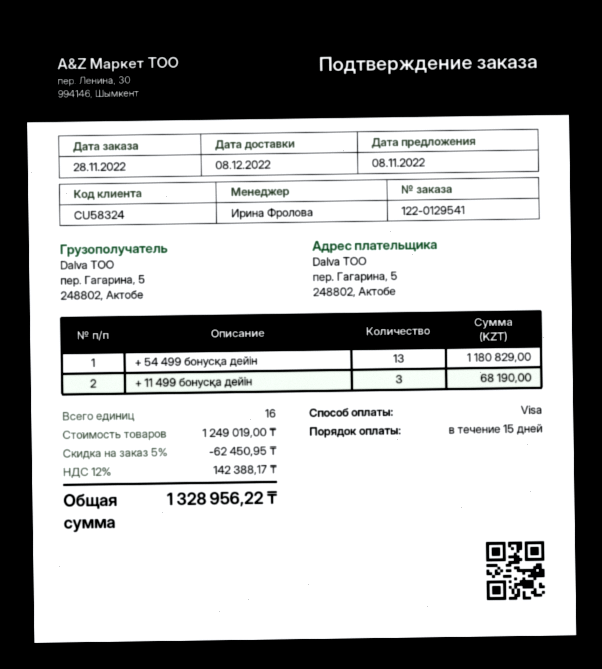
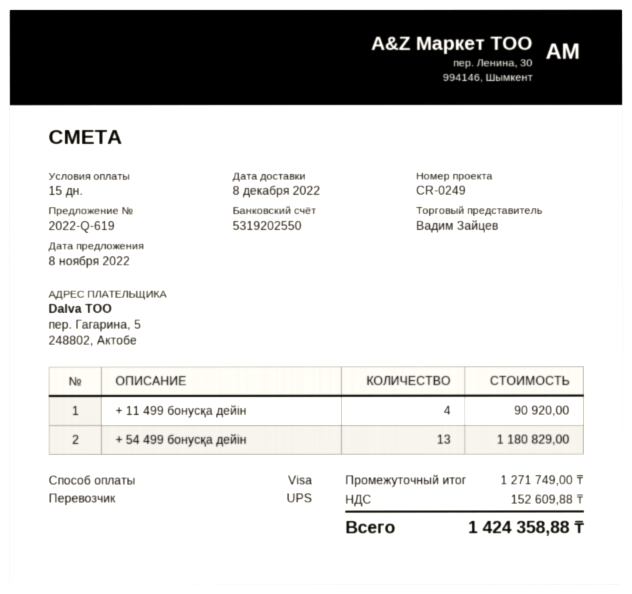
sales rep: Ирина Фролова -> Вадим Зайцев
+ 11 499 бонусқа дейін: 3 for 68190.00 -> 4 for 90920.00
subtotal: 1249019.00 -> 1271749.00
discount: 5% = 62450.95 -> none
tax: 142388.17 -> 152609.88
total: 1328956.22 -> 1424358.88

